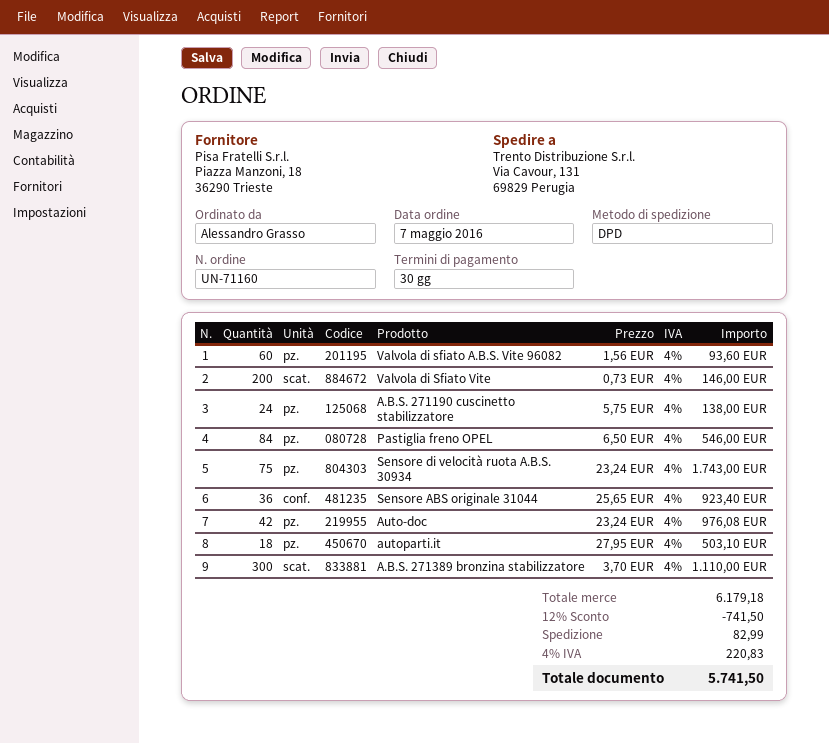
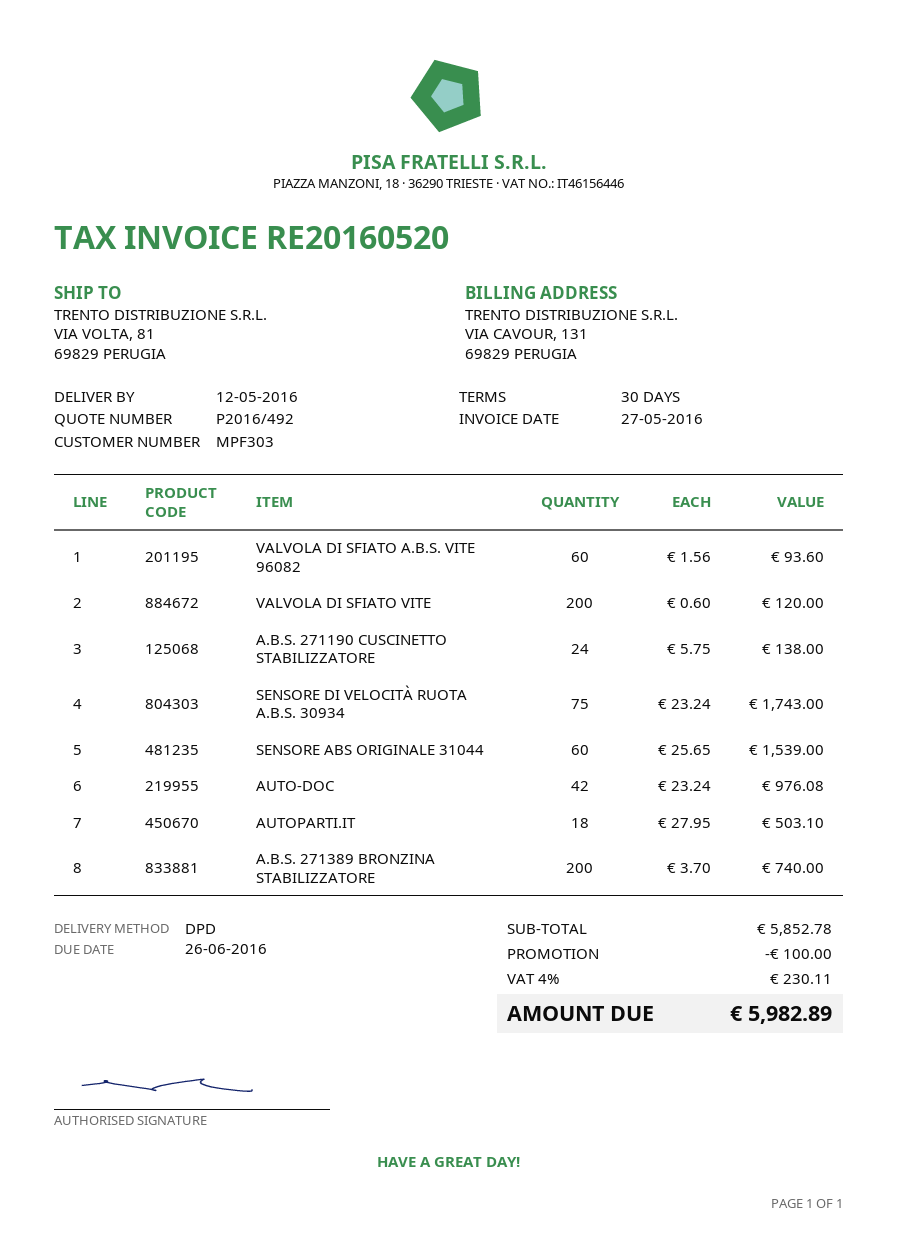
ship to: Via Cavour, 131, 69829 Perugia -> VIA VOLTA, 81, 69829 PERUGIA
Valvola di Sfiato Vite: 200 x 0.73 = 146.00 -> 200 x 0.60 = 120.00
Pastiglia freno OPEL: 84 x 6.50 = 546.00 -> none
Sensore ABS originale 31044: 36 x 25.65 = 923.40 -> 60 x 25.65 = 1539.00
A.B.S. 271389 bronzina stabilizzatore: 300 x 3.70 = 1110.00 -> 200 x 3.70 = 740.00
subtotal: 6179.18 -> 5852.78
discount: 741.50 -> 100.00
shipping: 82.99 -> none
tax: 4% = 220.83 -> 4% = 230.11
total: 5741.50 -> 5982.89

